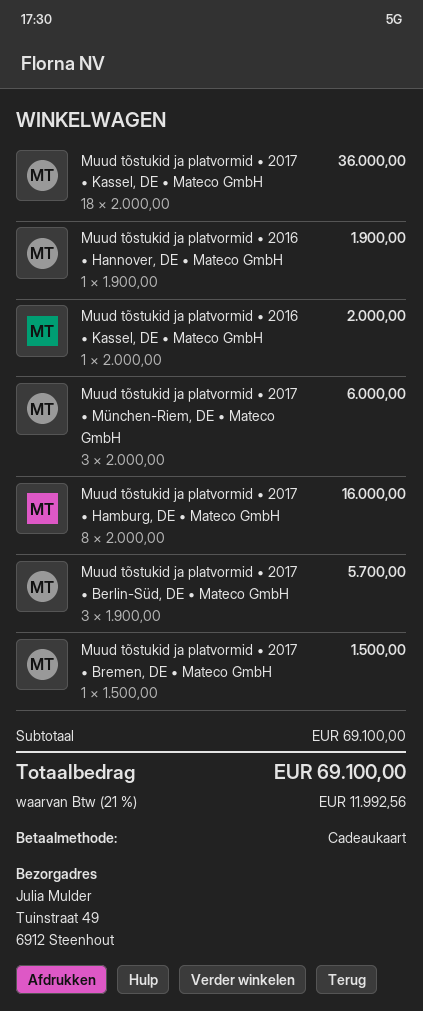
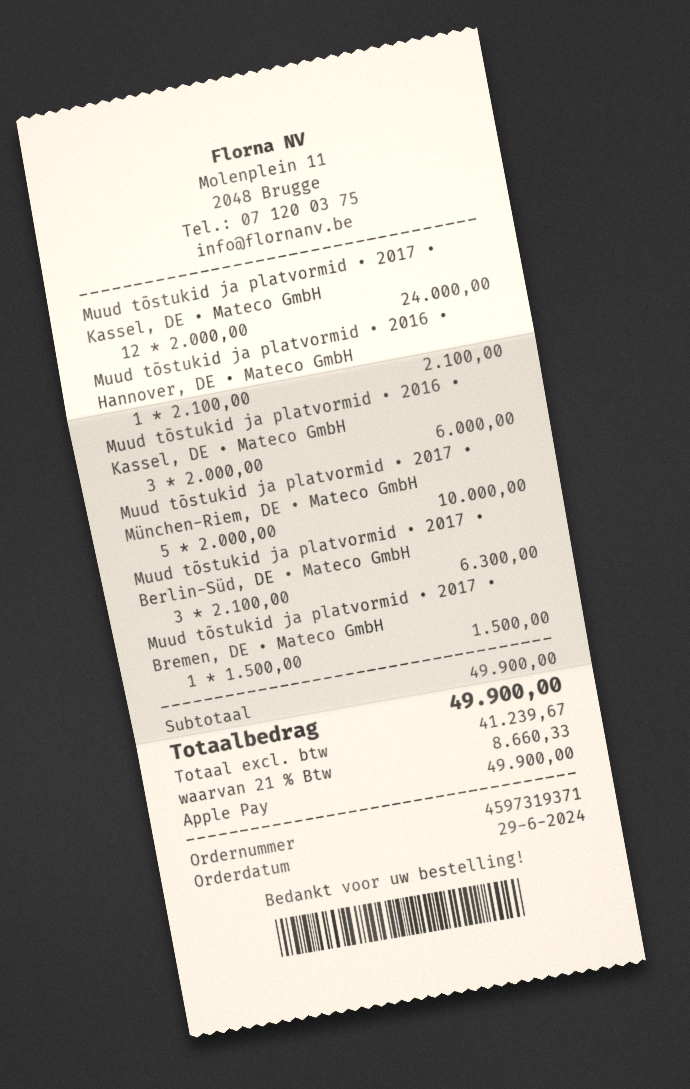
payment method: gift card -> Apple Pay
Muud tõstukid ja platvormid • 2017 • Kassel, DE • Mateco GmbH: 18 x 2000.00 = 36000.00 -> 12 x 2000.00 = 24000.00
Muud tõstukid ja platvormid • 2016 • Hannover, DE • Mateco GmbH: 1 x 1900.00 = 1900.00 -> 1 x 2100.00 = 2100.00
Muud tõstukid ja platvormid • 2016 • Kassel, DE • Mateco GmbH: 1 x 2000.00 = 2000.00 -> 3 x 2000.00 = 6000.00
Muud tõstukid ja platvormid • 2017 • München-Riem, DE • Mateco GmbH: 3 x 2000.00 = 6000.00 -> 5 x 2000.00 = 10000.00
Muud tõstukid ja platvormid • 2017 • Hamburg, DE • Mateco GmbH: 8 x 2000.00 = 16000.00 -> none
Muud tõstukid ja platvormid • 2017 • Berlin-Süd, DE • Mateco GmbH: 3 x 1900.00 = 5700.00 -> 3 x 2100.00 = 6300.00
subtotal: 69100.00 -> 49900.00
tax: 21% = 11992.56 -> 21% = 8660.33
total: 69100.00 -> 49900.00

